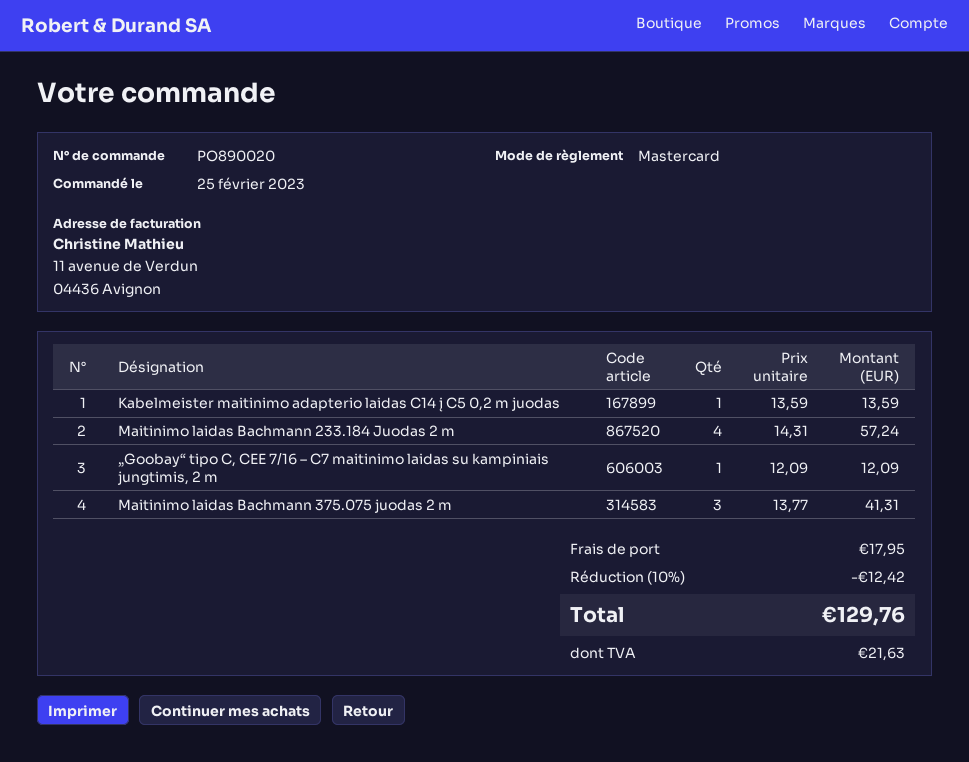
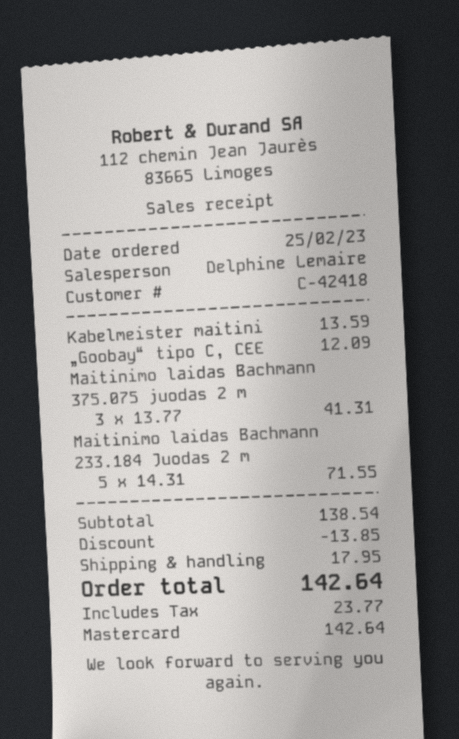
Maitinimo laidas Bachmann 233.184 Juodas 2 m: 4 x 14.31 = 57.24 -> 5 x 14.31 = 71.55
discount: 12.42 -> 13.85
tax: 21.63 -> 23.77
total: 129.76 -> 142.64

